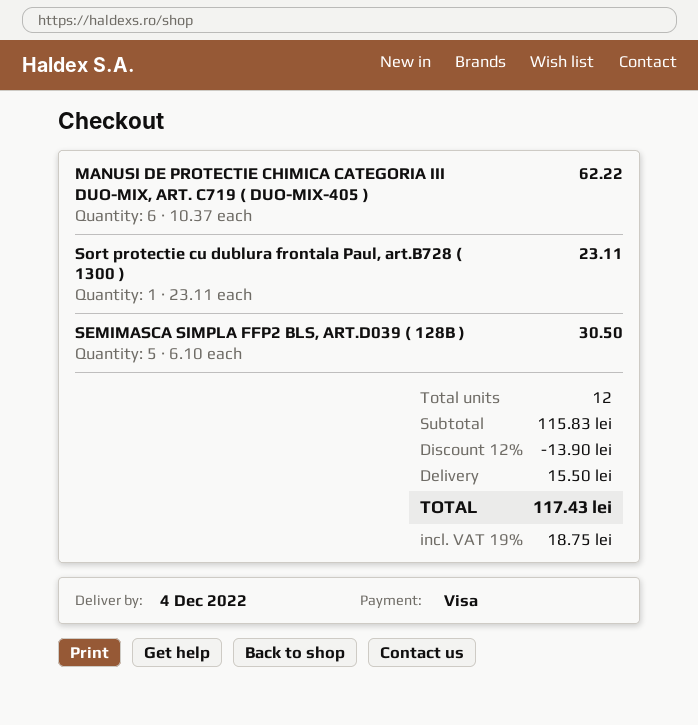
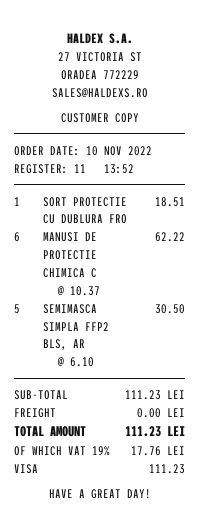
Sort protectie cu dublura frontala Paul, art.B728 ( 1300 ): 1 x 23.11 = 23.11 -> 1 x 18.51 = 18.51
subtotal: 115.83 -> 111.23
discount: 12% = 13.90 -> none
shipping: 15.50 -> 0.00
tax: 19% = 18.75 -> 19% = 17.76
total: 117.43 -> 111.23

